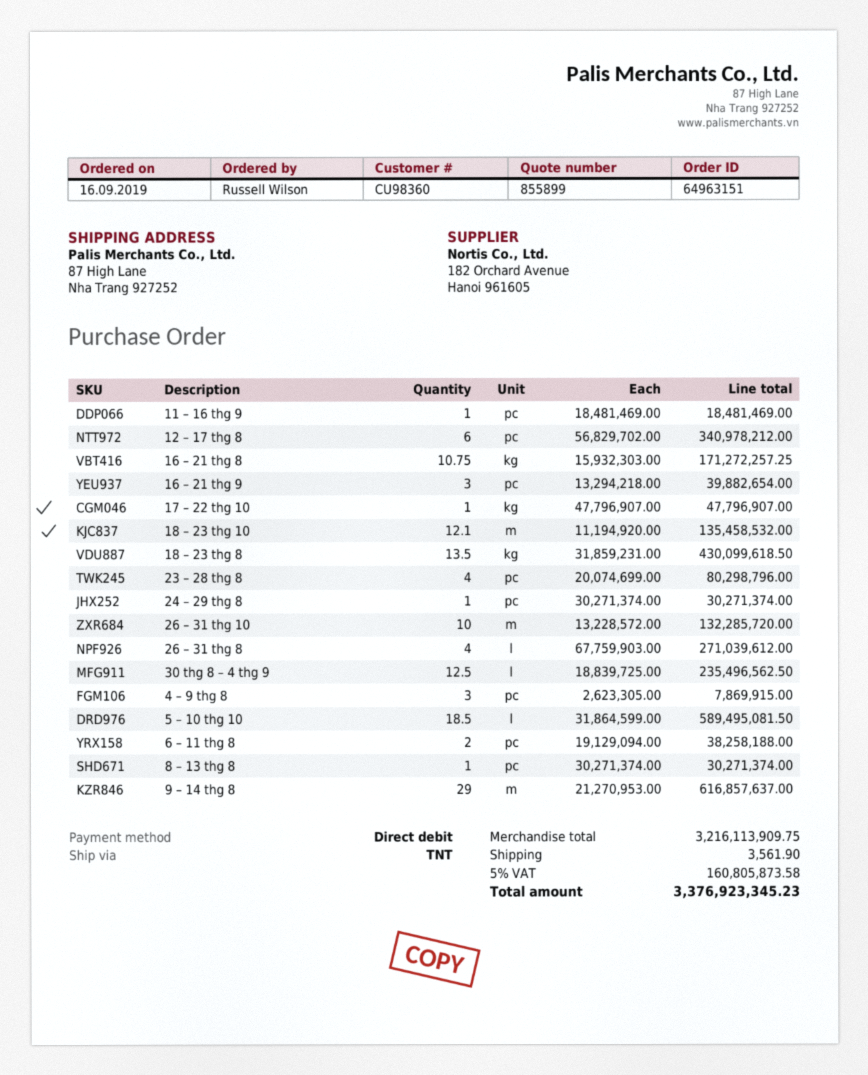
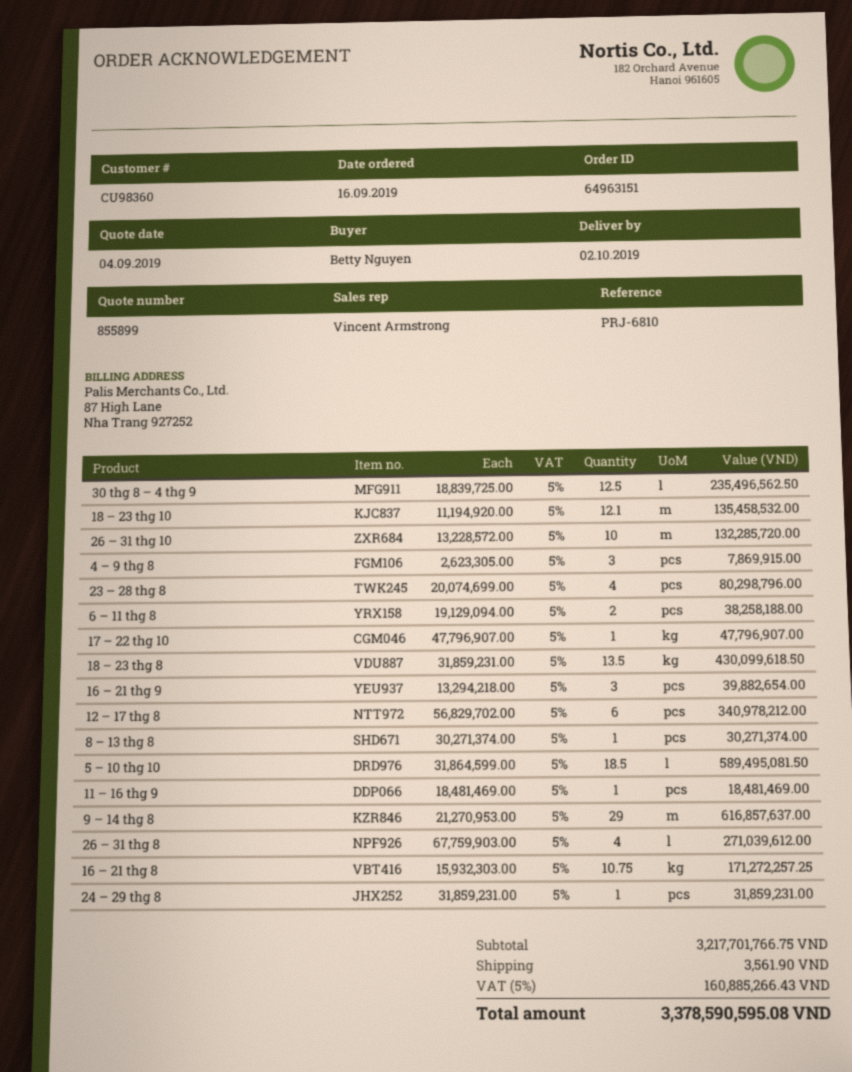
ordered by: Russell Wilson -> Betty Nguyen
24 – 29 thg 8: 1 x 30271374.00 = 30271374.00 -> 1 x 31859231.00 = 31859231.00
subtotal: 3216113909.75 -> 3217701766.75
tax: 5% = 160805873.58 -> 5% = 160885266.43
total: 3376923345.23 -> 3378590595.08

